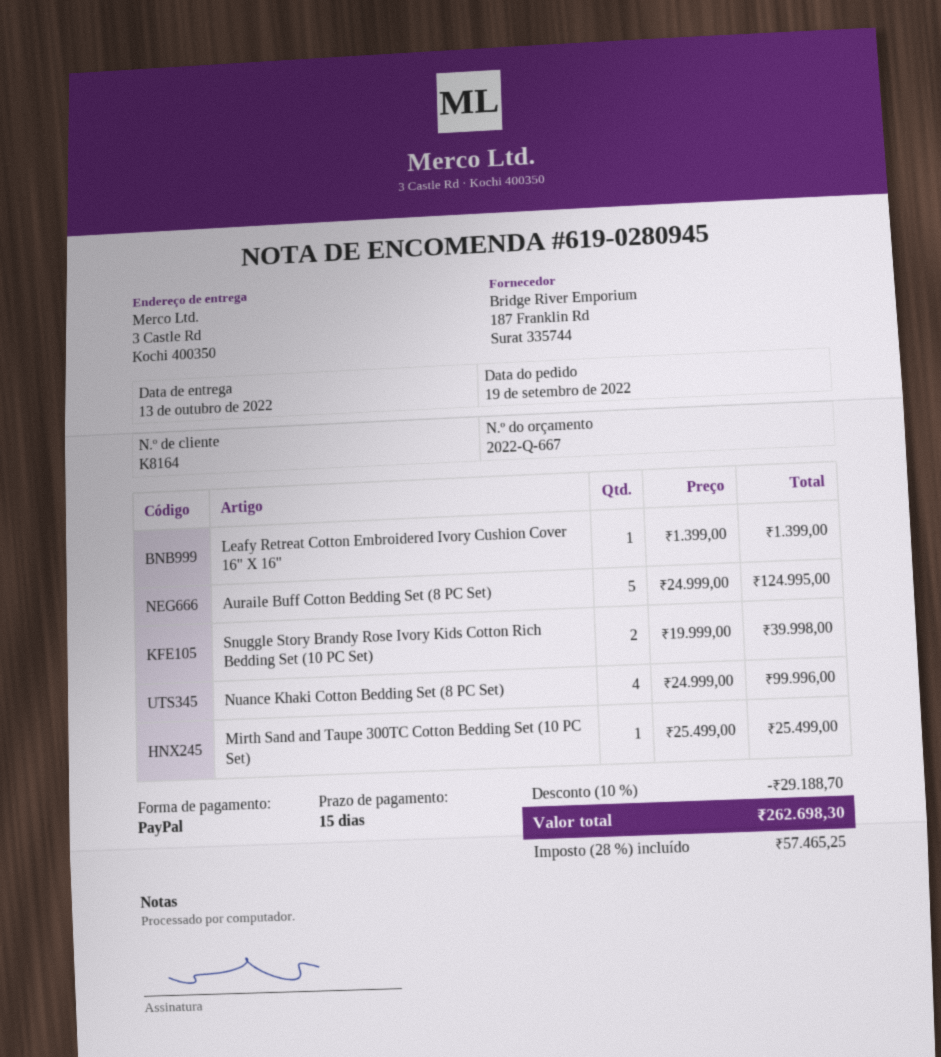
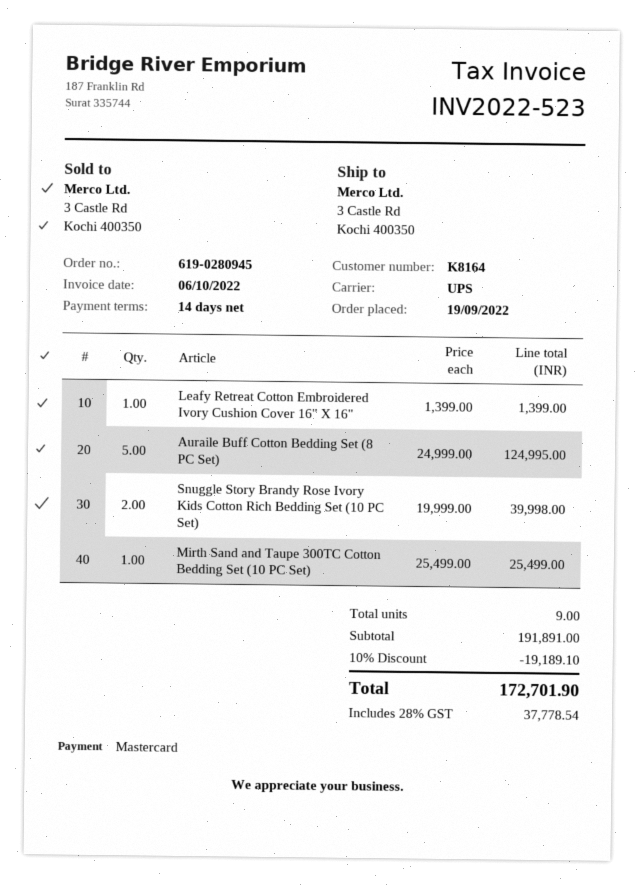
payment terms: 15 days -> 14 days
payment method: PayPal -> Mastercard
Nuance Khaki Cotton Bedding Set (8 PC Set): 4 x 24999.00 = 99996.00 -> none
discount: 10% = 29188.70 -> 10% = 19189.10
tax: 28% = 57465.25 -> 28% = 37778.54
total: 262698.30 -> 172701.90

